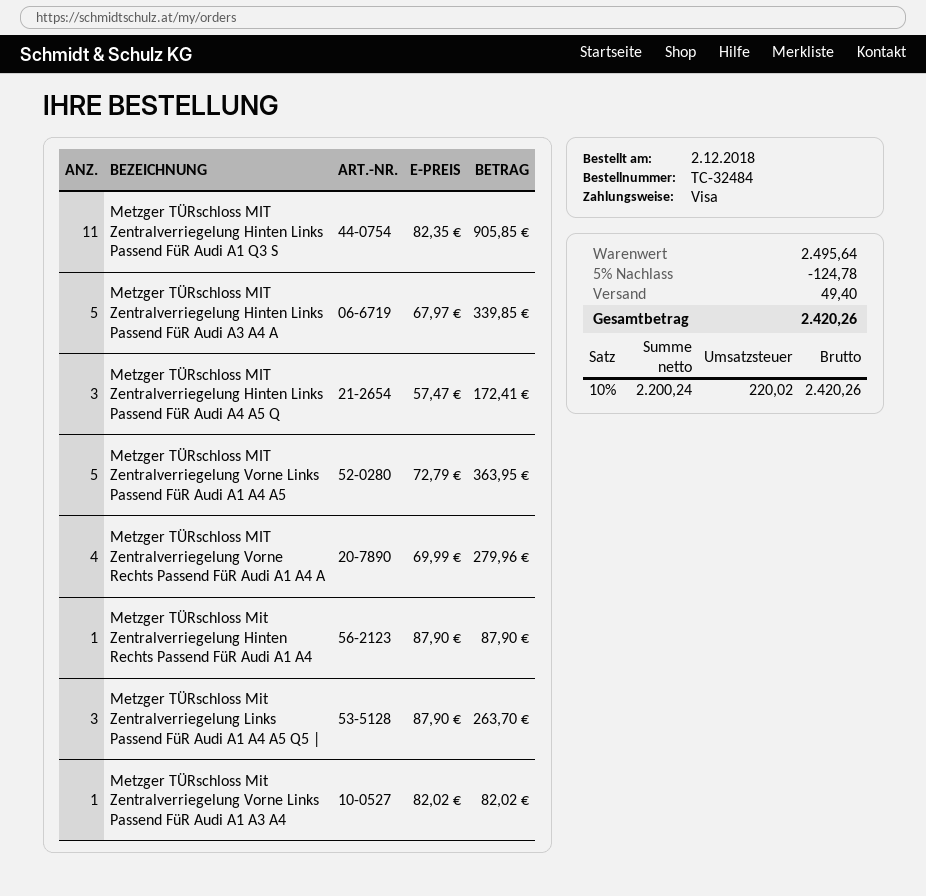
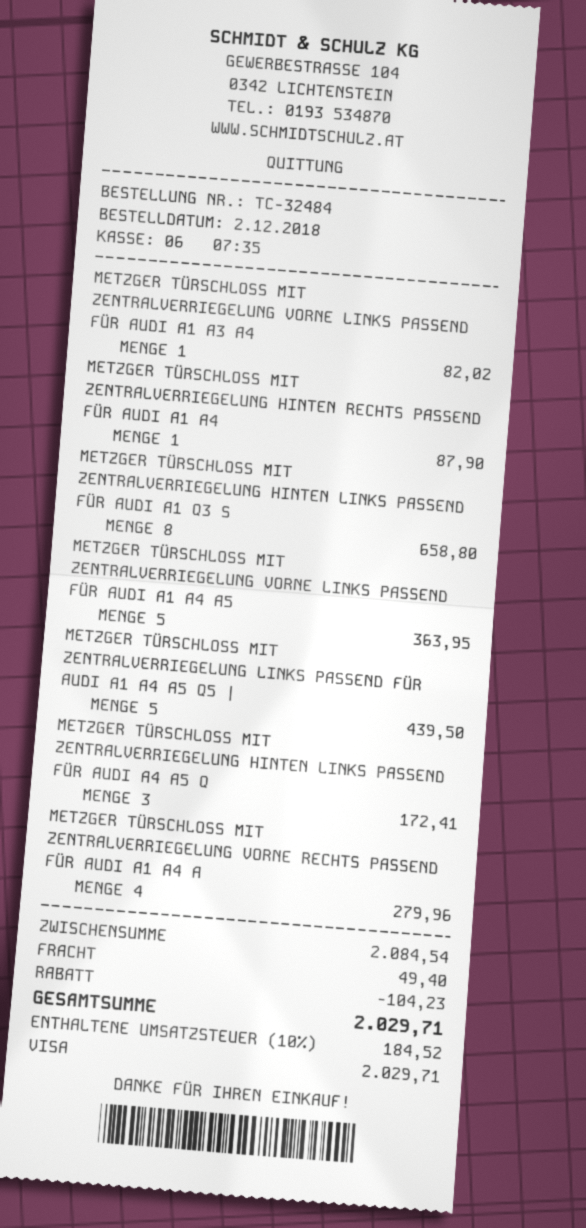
Metzger TÜRschloss MIT Zentralverriegelung Hinten Links Passend FüR Audi A1 Q3 S: 11 for 905.85 -> 8 for 658.80
Metzger TÜRschloss MIT Zentralverriegelung Hinten Links Passend FüR Audi A3 A4 A: 5 for 339.85 -> none
Metzger TÜRschloss Mit Zentralverriegelung Links Passend FüR Audi A1 A4 A5 Q5 |: 3 for 263.70 -> 5 for 439.50
subtotal: 2495.64 -> 2084.54
discount: 124.78 -> 104.23
tax: 10% = 220.02 -> 10% = 184.52
total: 2420.26 -> 2029.71

